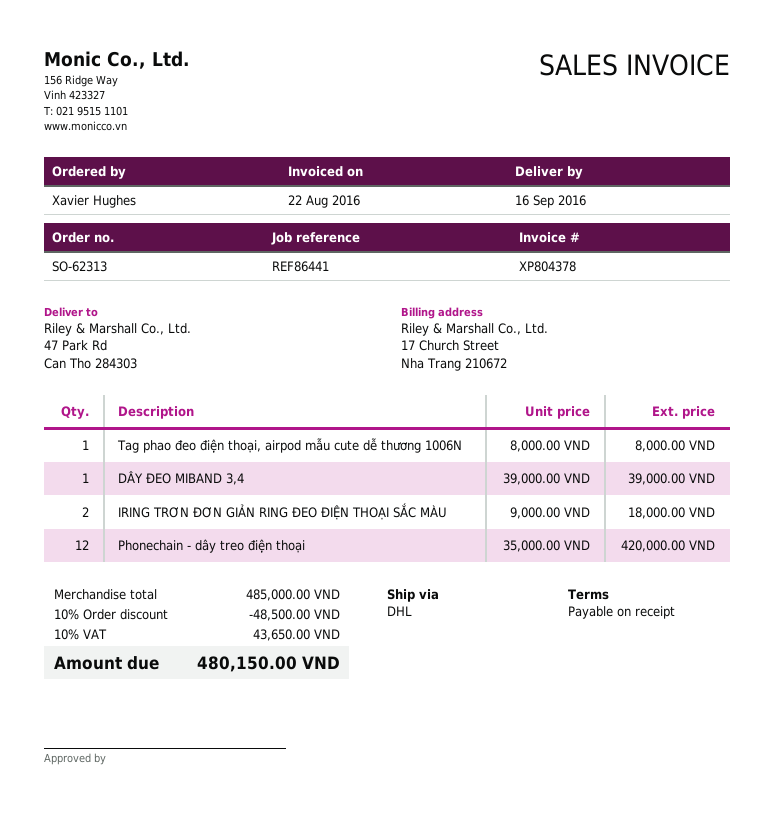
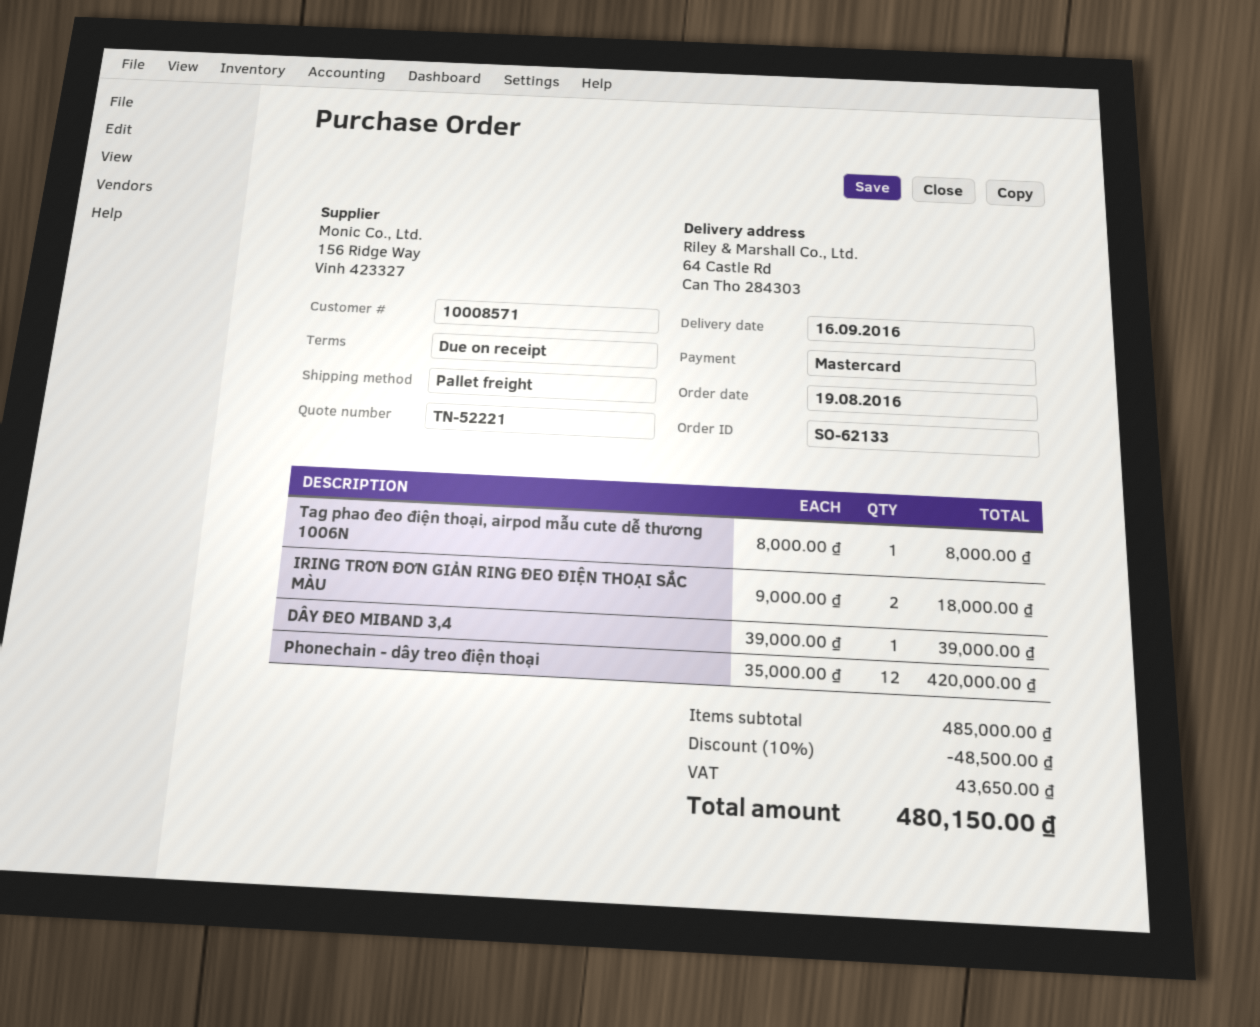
order number: SO-62313 -> SO-62133
shipping method: DHL -> pallet freight
ship to: 47 Park Rd, Can Tho 284303 -> 64 Castle Rd, Can Tho 284303

